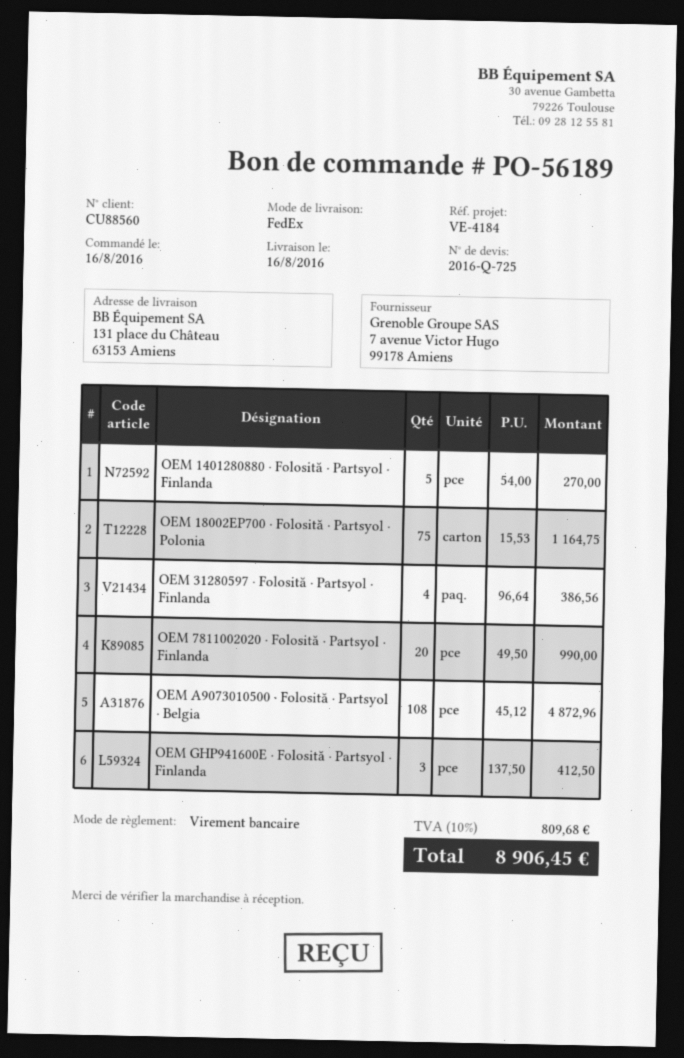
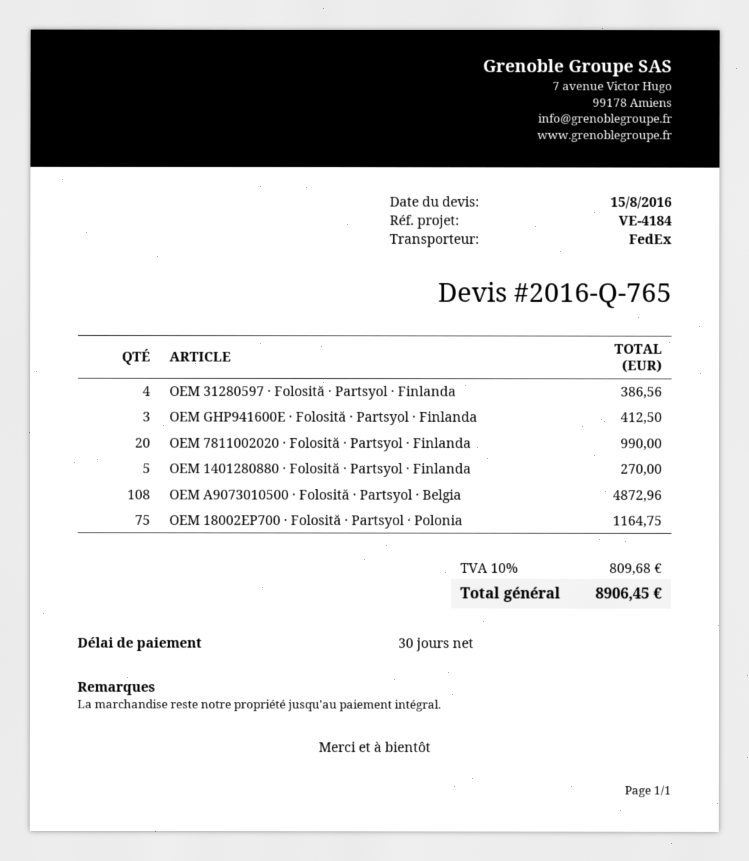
quote number: 2016-Q-725 -> 2016-Q-765

